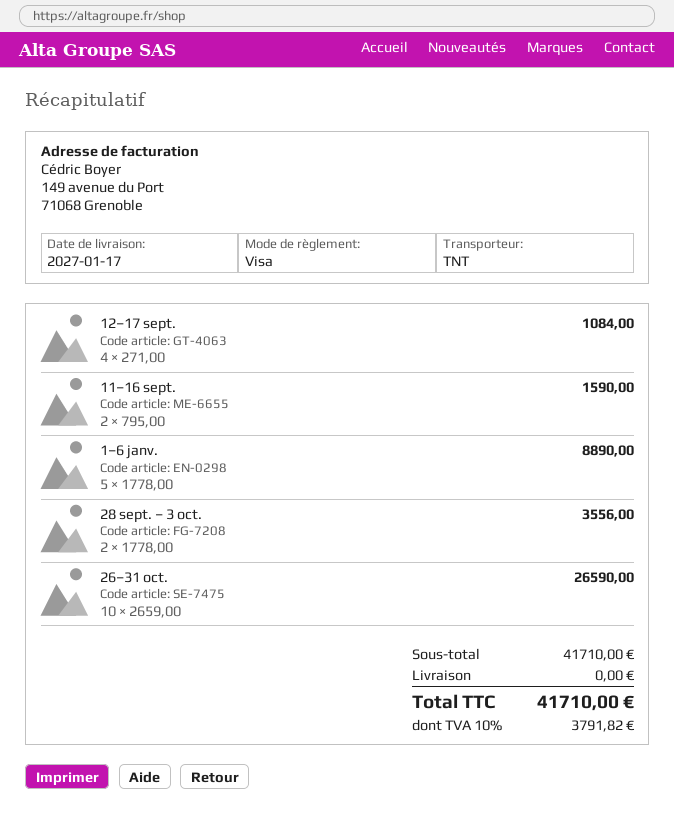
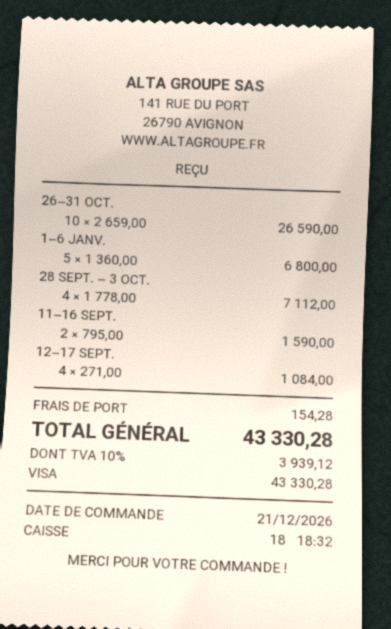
1–6 janv.: 5 x 1778.00 = 8890.00 -> 5 x 1360.00 = 6800.00
28 sept. – 3 oct.: 2 x 1778.00 = 3556.00 -> 4 x 1778.00 = 7112.00
shipping: 0.00 -> 154.28
tax: 10% = 3791.82 -> 10% = 3939.12
total: 41710.00 -> 43330.28

